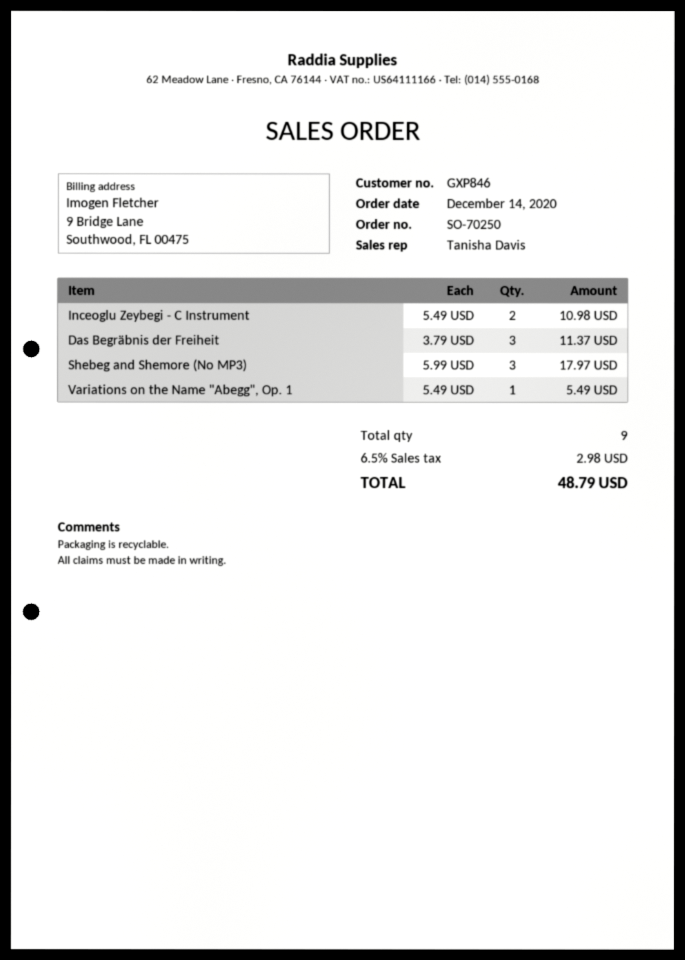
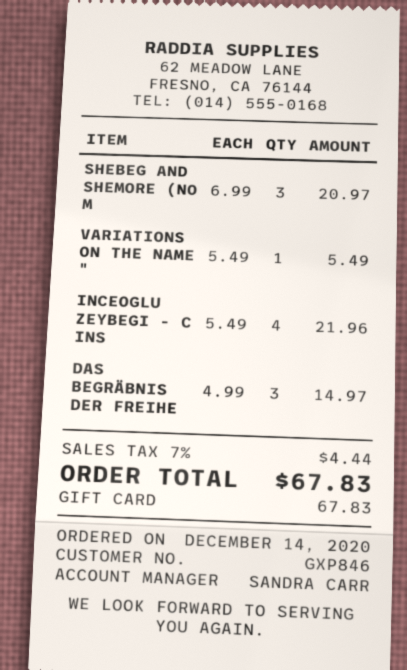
sales rep: Tanisha Davis -> SANDRA CARR
Inceoglu Zeybegi - C Instrument: 2 x 5.49 = 10.98 -> 4 x 5.49 = 21.96
Das Begräbnis der Freiheit: 3 x 3.79 = 11.37 -> 3 x 4.99 = 14.97
Shebeg and Shemore (No MP3): 3 x 5.99 = 17.97 -> 3 x 6.99 = 20.97
tax: 6.5% = 2.98 -> 7% = 4.44
total: 48.79 -> 67.83

